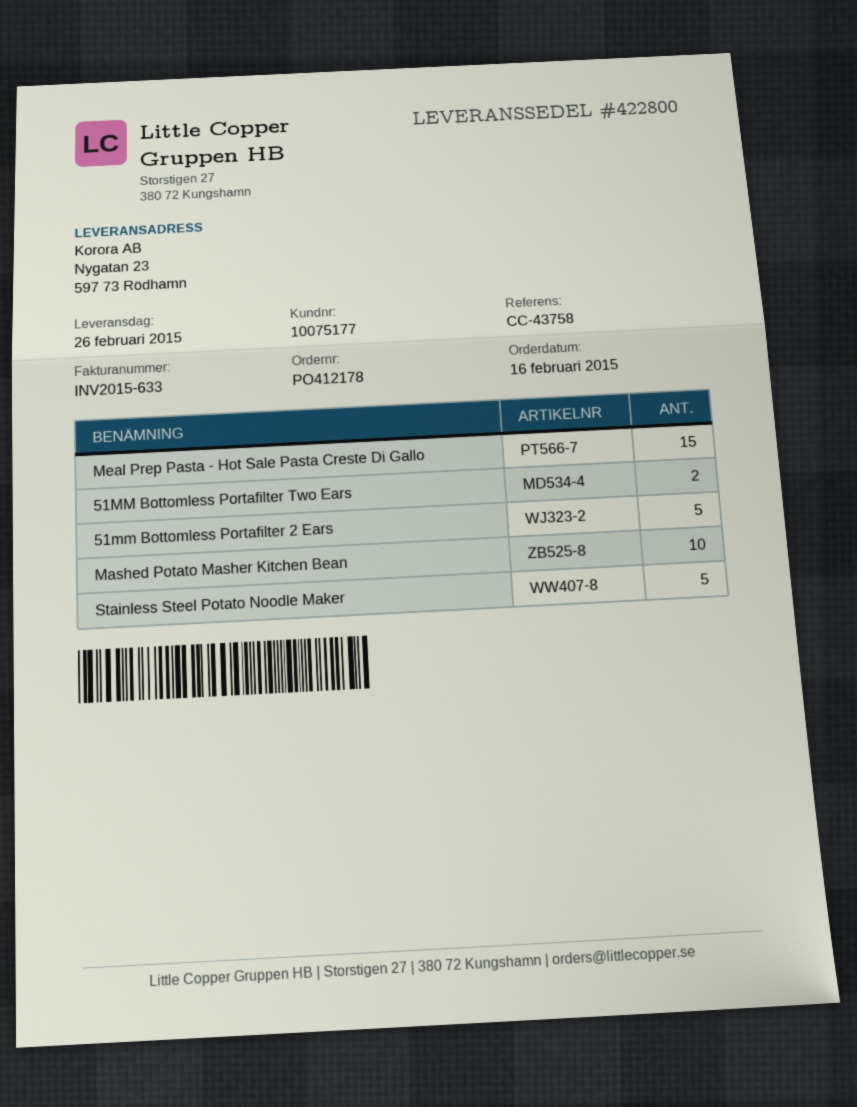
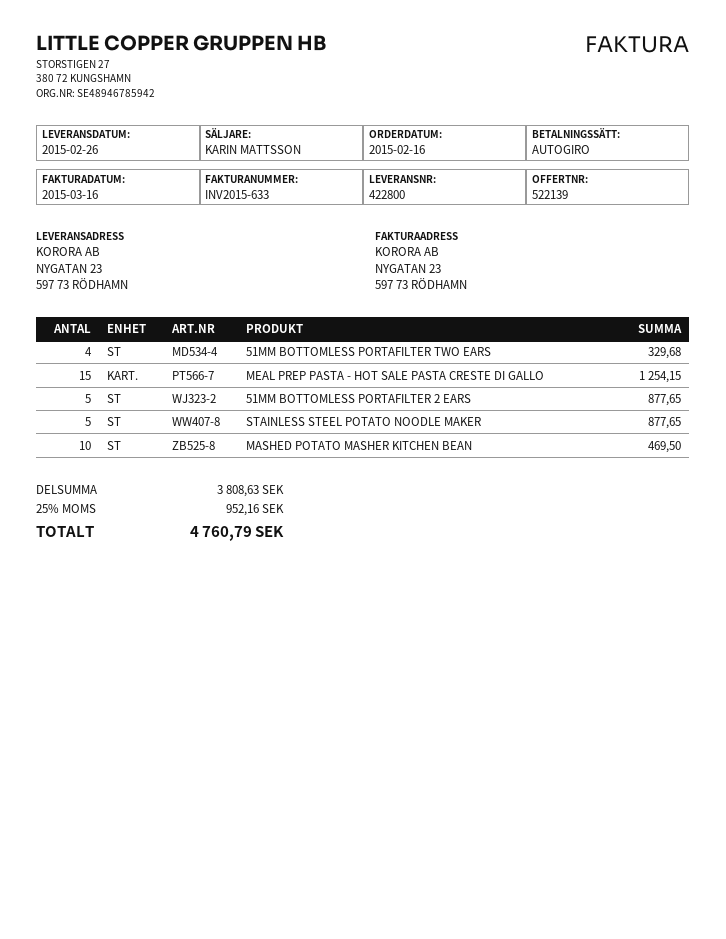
51MM Bottomless Portafilter Two Ears: 2 -> 4

